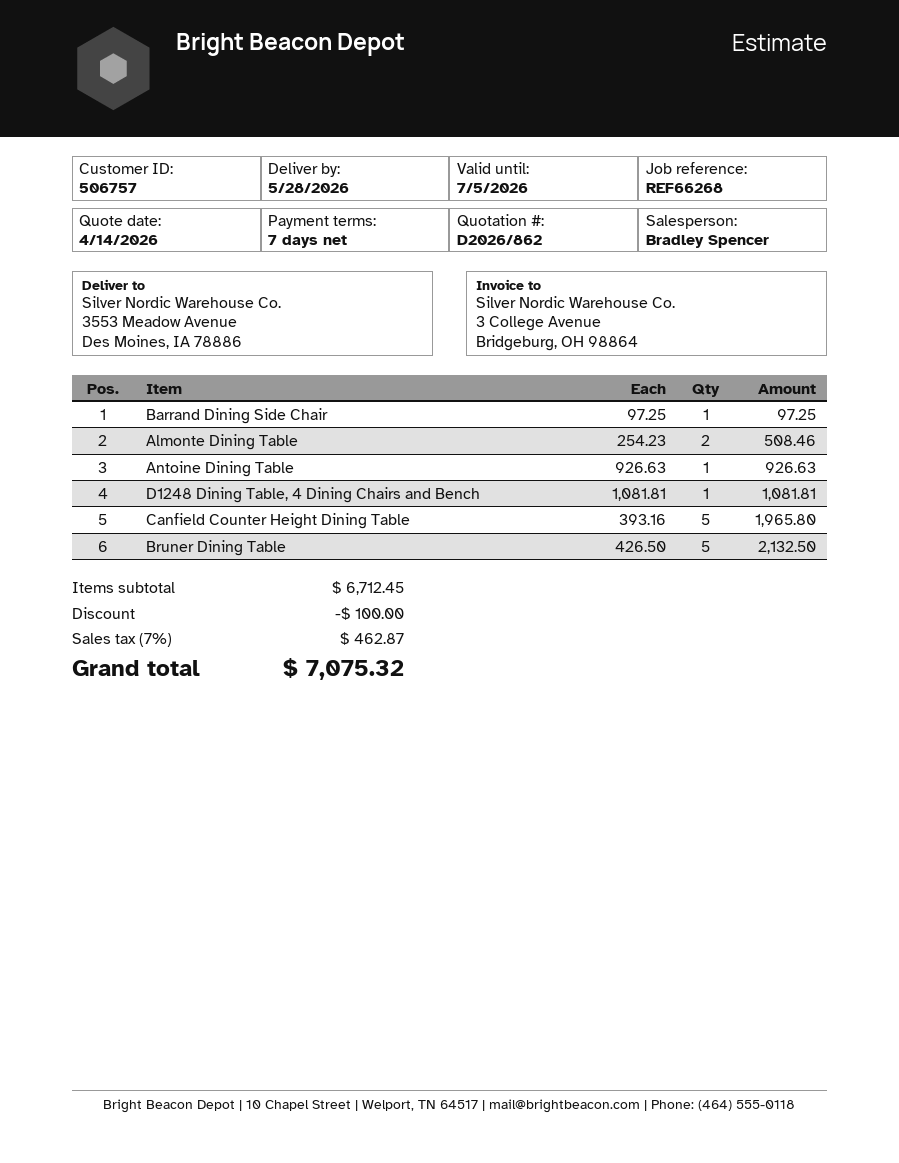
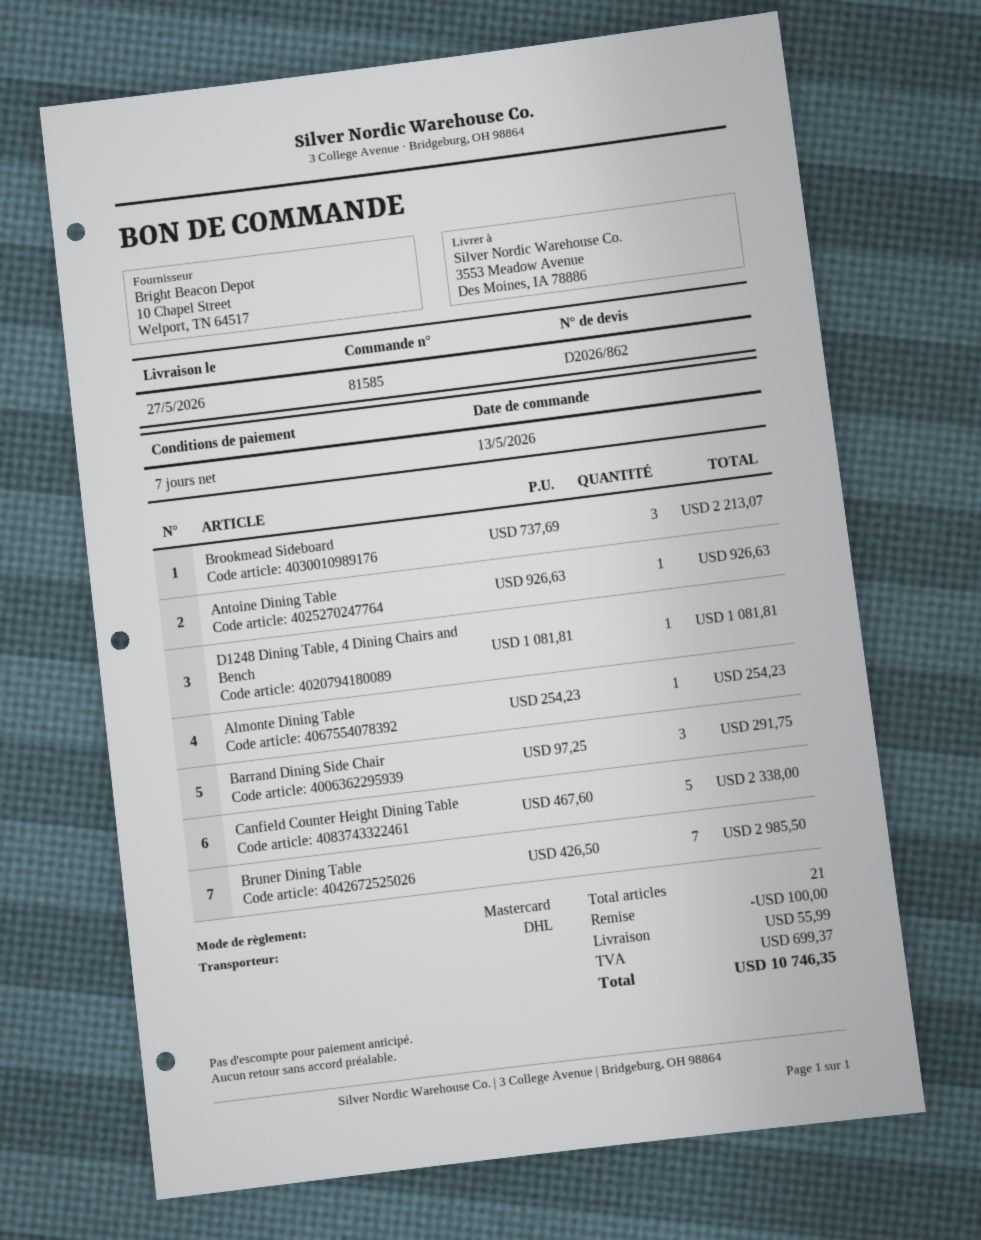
delivery date: 2026-05-28 -> 2026-05-27
Barrand Dining Side Chair: 1 x 97.25 = 97.25 -> 3 x 97.25 = 291.75
Almonte Dining Table: 2 x 254.23 = 508.46 -> 1 x 254.23 = 254.23
Canfield Counter Height Dining Table: 5 x 393.16 = 1965.80 -> 5 x 467.60 = 2338.00
Bruner Dining Table: 5 x 426.50 = 2132.50 -> 7 x 426.50 = 2985.50
Brookmead Sideboard: none -> 3 x 737.69 = 2213.07
shipping: none -> 55.99
tax: 462.87 -> 699.37
total: 7075.32 -> 10746.35

